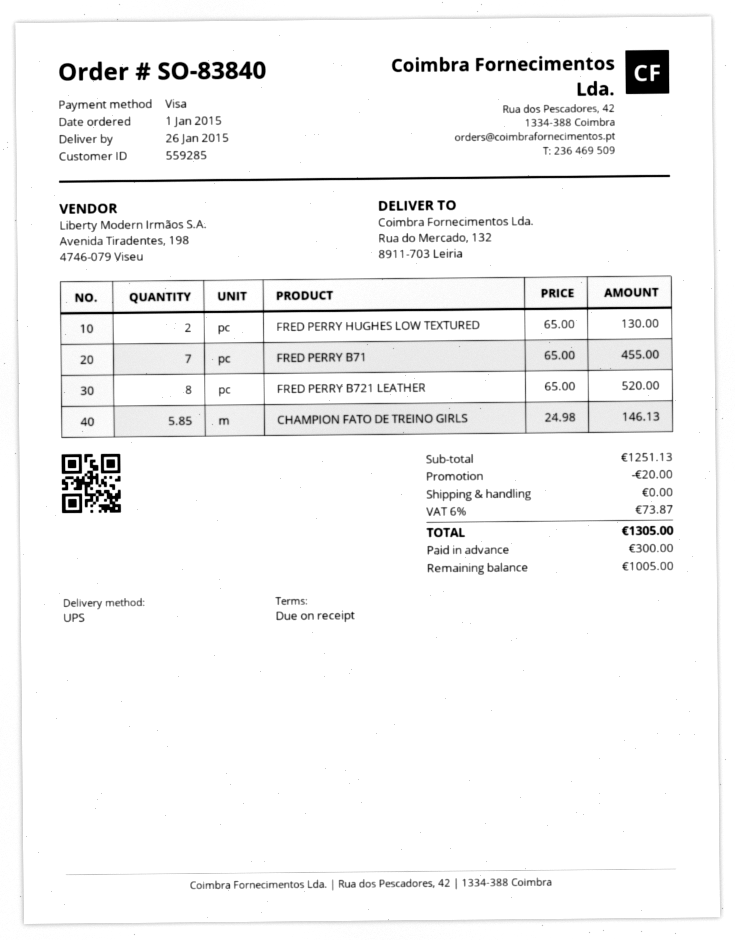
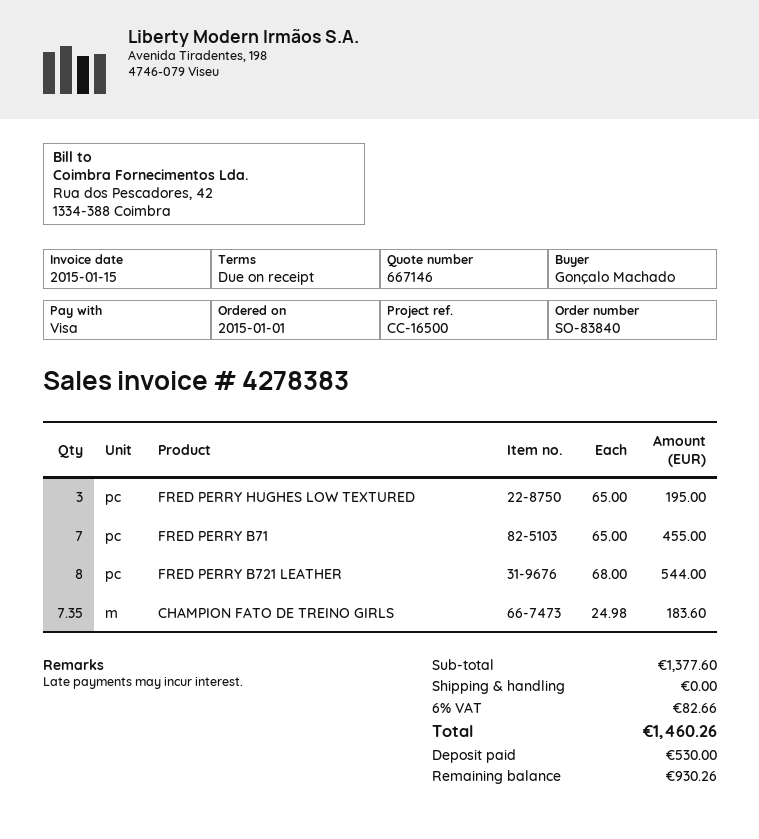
FRED PERRY HUGHES LOW TEXTURED: 2 x 65.00 = 130.00 -> 3 x 65.00 = 195.00
FRED PERRY B721 LEATHER: 8 x 65.00 = 520.00 -> 8 x 68.00 = 544.00
CHAMPION FATO DE TREINO GIRLS: 5.85 x 24.98 = 146.13 -> 7.35 x 24.98 = 183.60
subtotal: 1251.13 -> 1377.60
discount: 20.00 -> none
tax: 6% = 73.87 -> 6% = 82.66
total: 1305.00 -> 1460.26
deposit: 300.00 -> 530.00
balance: 1005.00 -> 930.26

